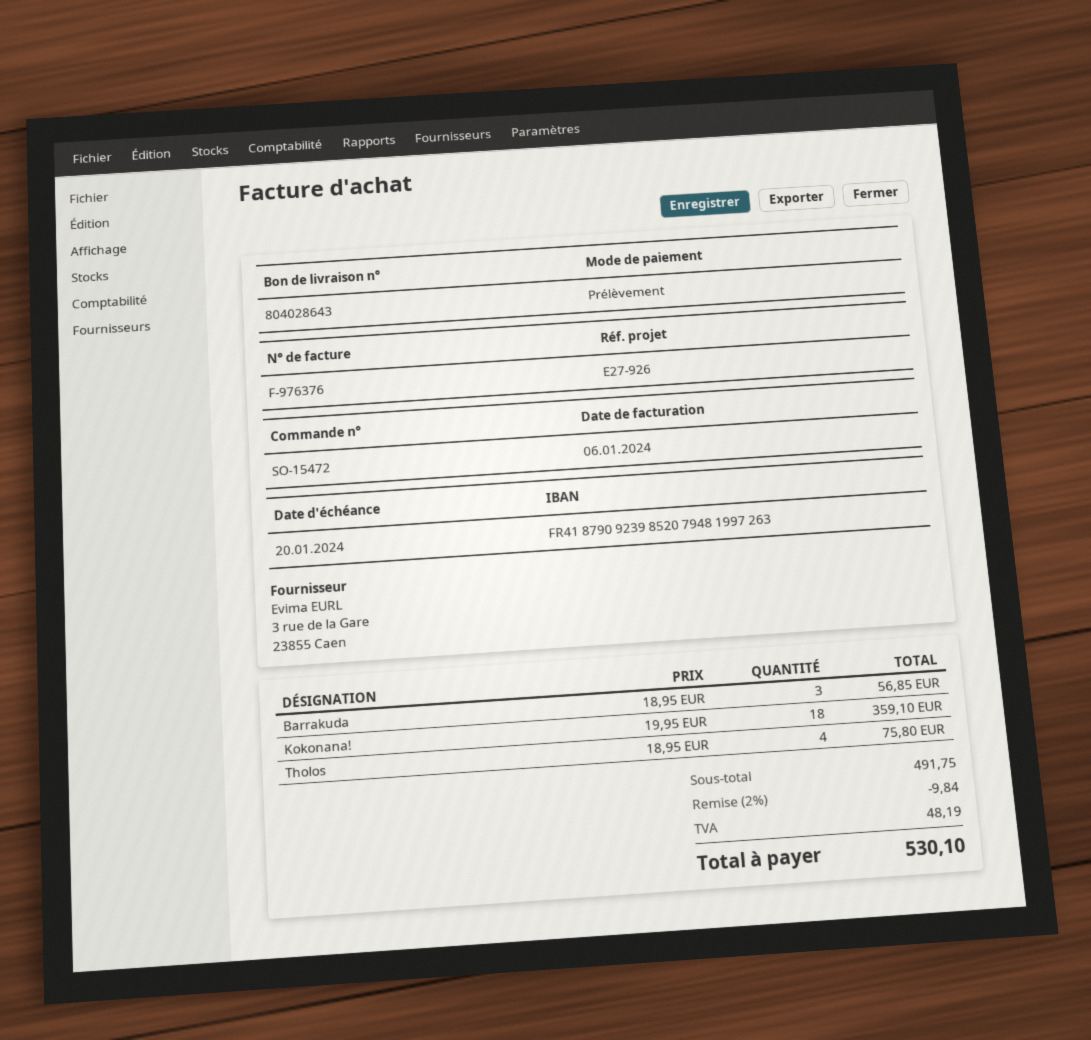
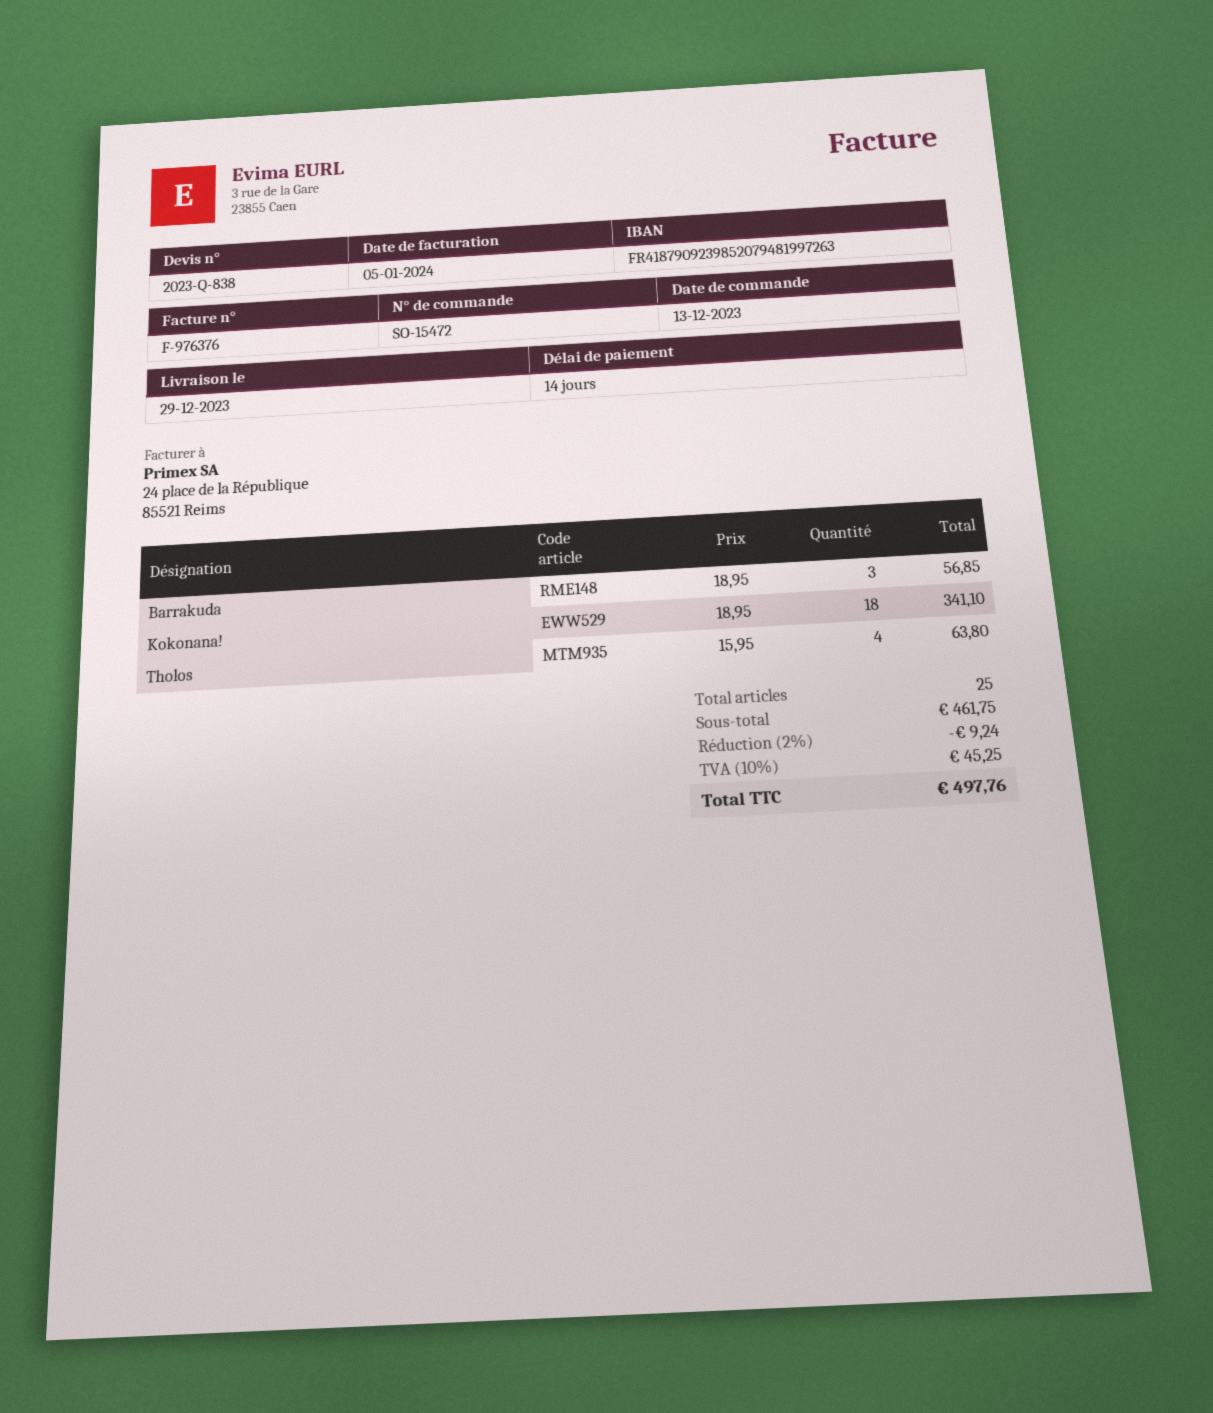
invoice date: 2024-01-06 -> 2024-01-05
Kokonana!: 18 x 19.95 = 359.10 -> 18 x 18.95 = 341.10
Tholos: 4 x 18.95 = 75.80 -> 4 x 15.95 = 63.80
subtotal: 491.75 -> 461.75
discount: 2% = 9.84 -> 2% = 9.24
tax: 48.19 -> 45.25
total: 530.10 -> 497.76

